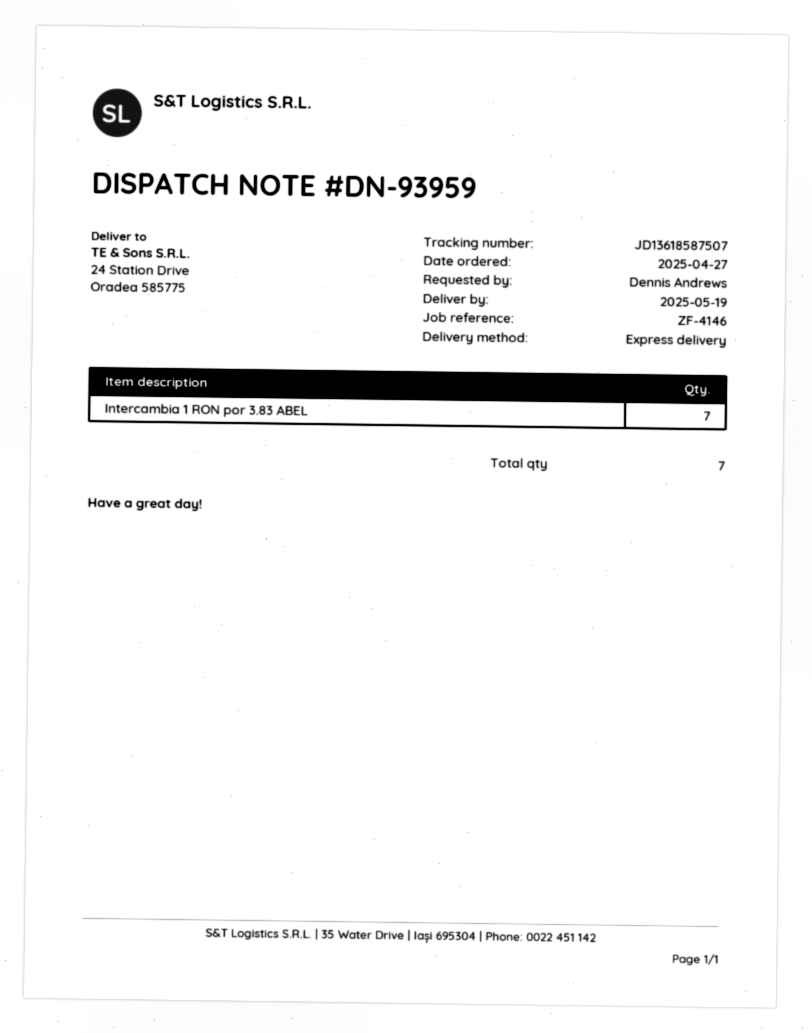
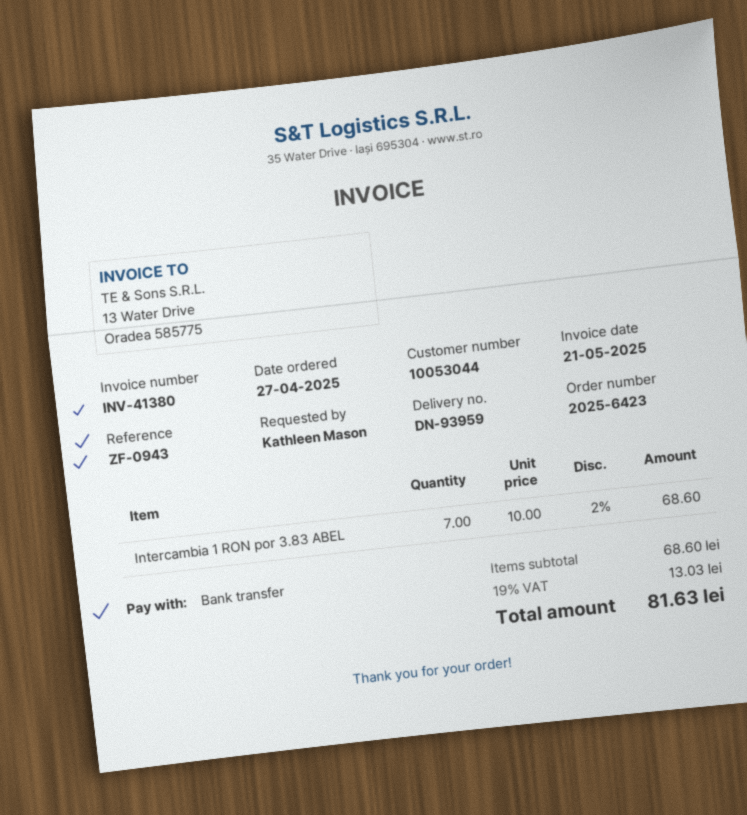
reference: ZF-4146 -> ZF-0943
ordered by: Dennis Andrews -> Kathleen Mason

